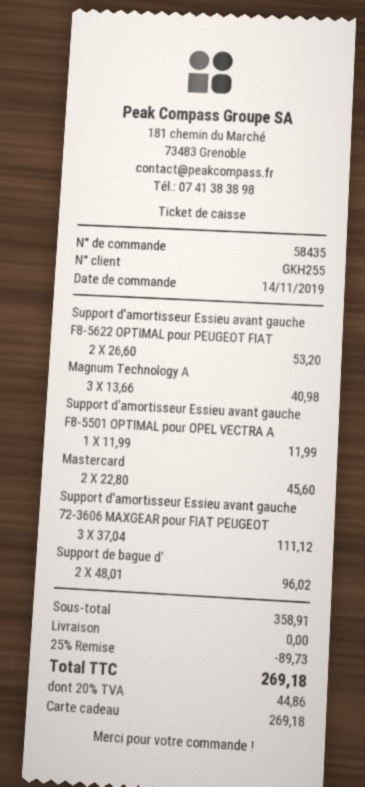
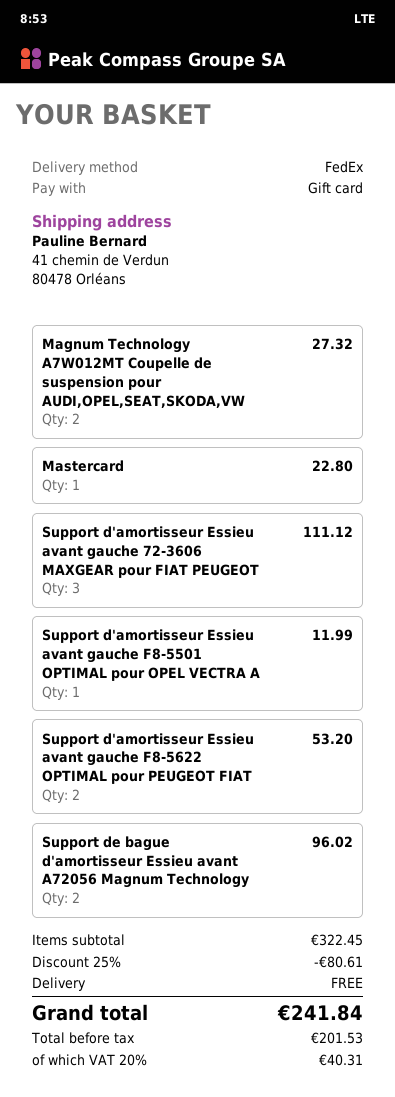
Magnum Technology A: 3 for 40.98 -> 2 for 27.32
Mastercard: 2 for 45.60 -> 1 for 22.80
subtotal: 358.91 -> 322.45
discount: 25% = 89.73 -> 25% = 80.61
tax: 20% = 44.86 -> 20% = 40.31
total: 269.18 -> 241.84

